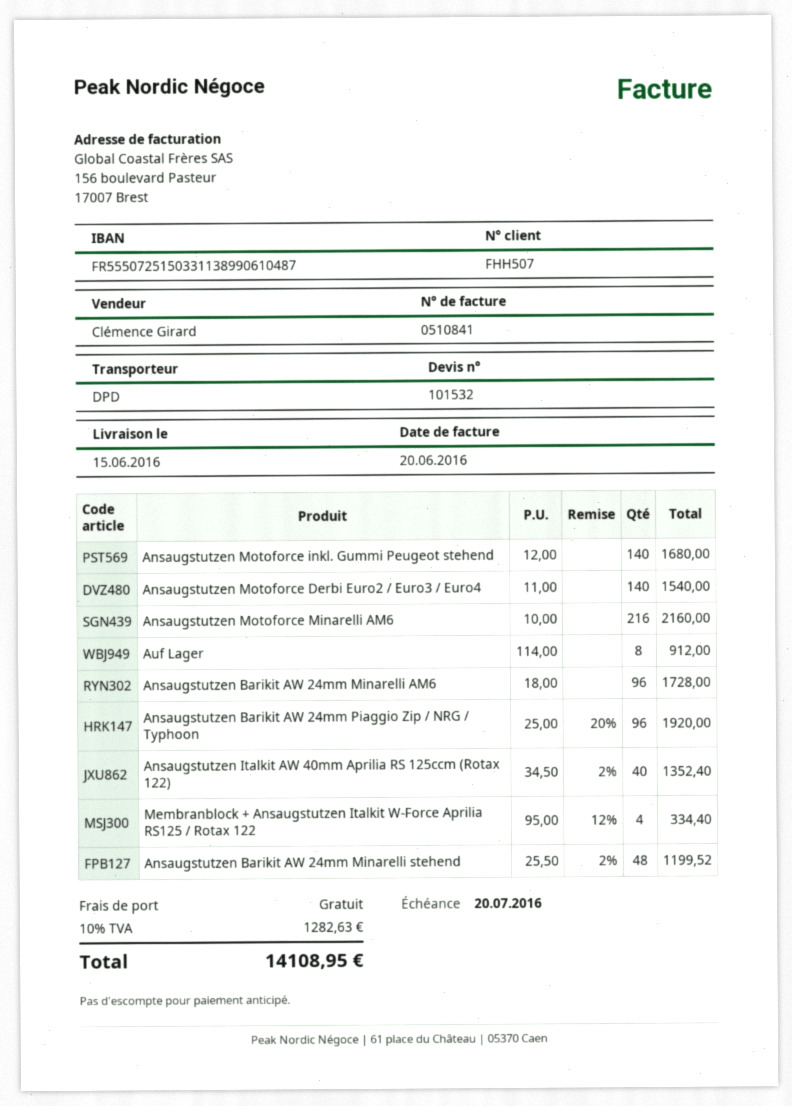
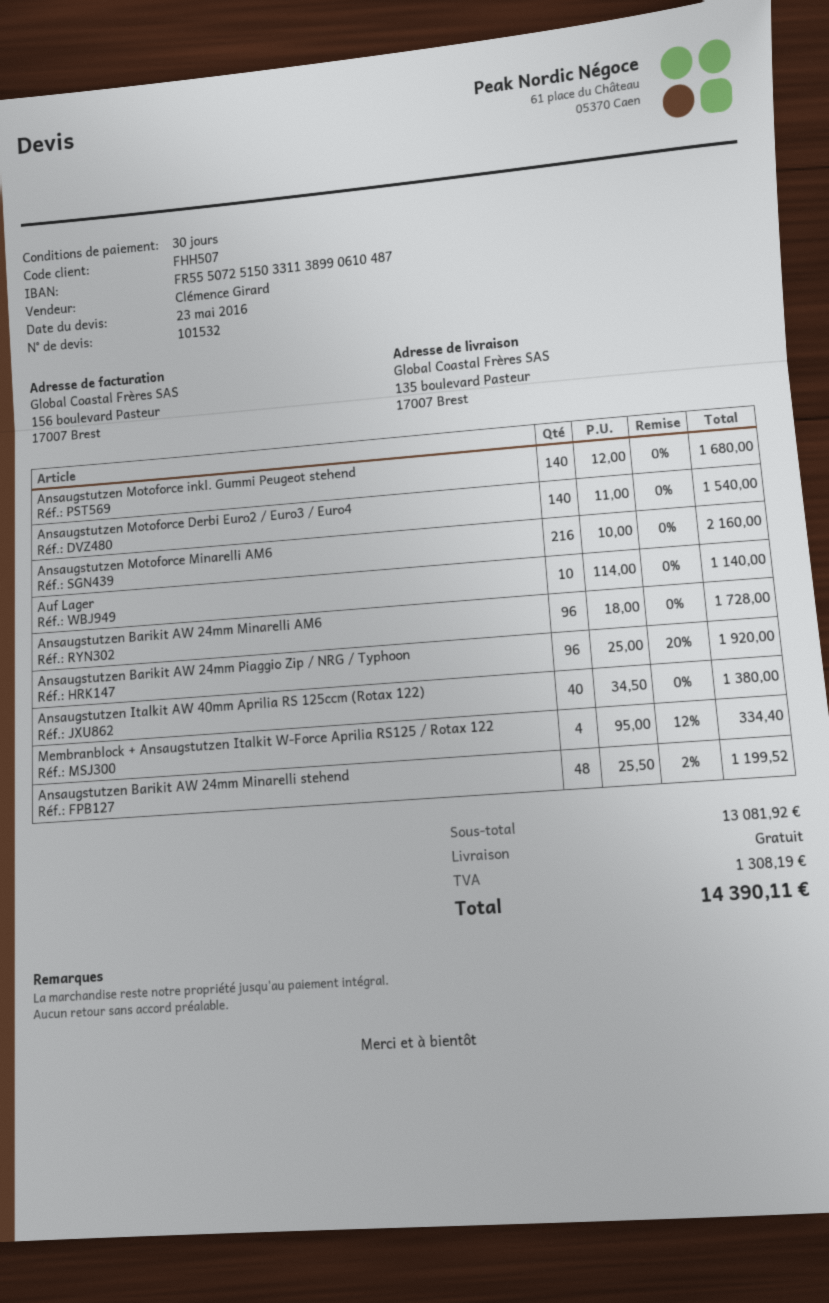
Auf Lager: 8 x 114.00 = 912.00 -> 10 x 114.00 = 1140.00
Ansaugstutzen Italkit AW 40mm Aprilia RS 125ccm (Rotax 122): 40 x 34.50 - 2% = 1352.40 -> 40 x 34.50 = 1380.00
tax: 1282.63 -> 1308.19
total: 14108.95 -> 14390.11

